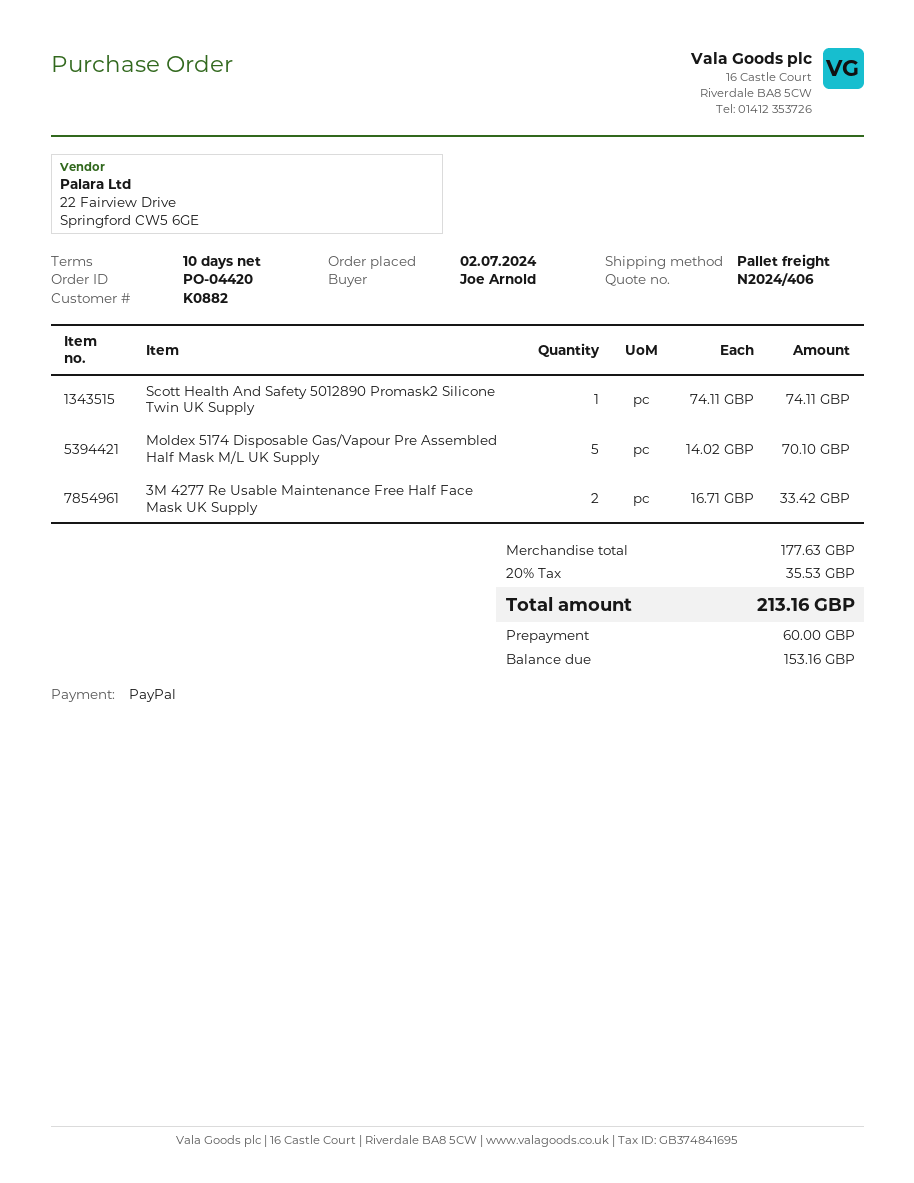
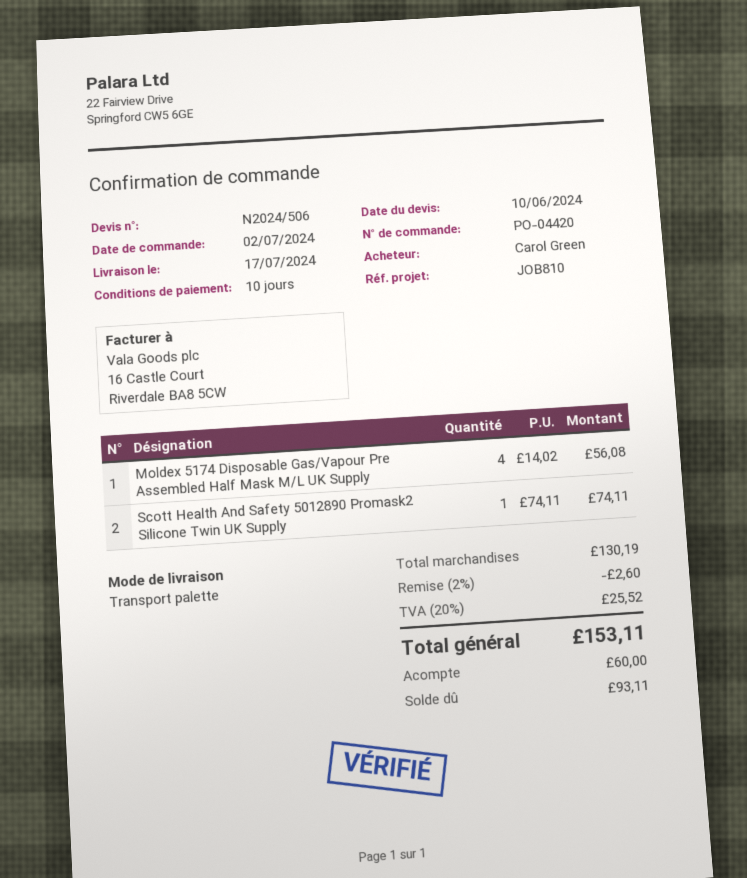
quote number: N2024/406 -> N2024/506
ordered by: Joe Arnold -> Carol Green
Moldex 5174 Disposable Gas/Vapour Pre Assembled Half Mask M/L UK Supply: 5 x 14.02 = 70.10 -> 4 x 14.02 = 56.08
3M 4277 Re Usable Maintenance Free Half Face Mask UK Supply: 2 x 16.71 = 33.42 -> none
subtotal: 177.63 -> 130.19
discount: none -> 2% = 2.60
tax: 20% = 35.53 -> 20% = 25.52
total: 213.16 -> 153.11
balance: 153.16 -> 93.11

